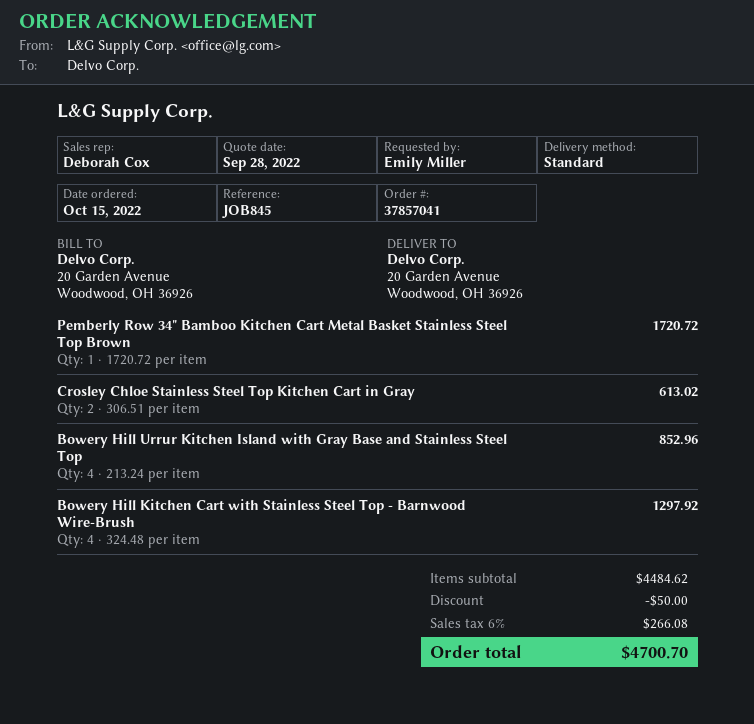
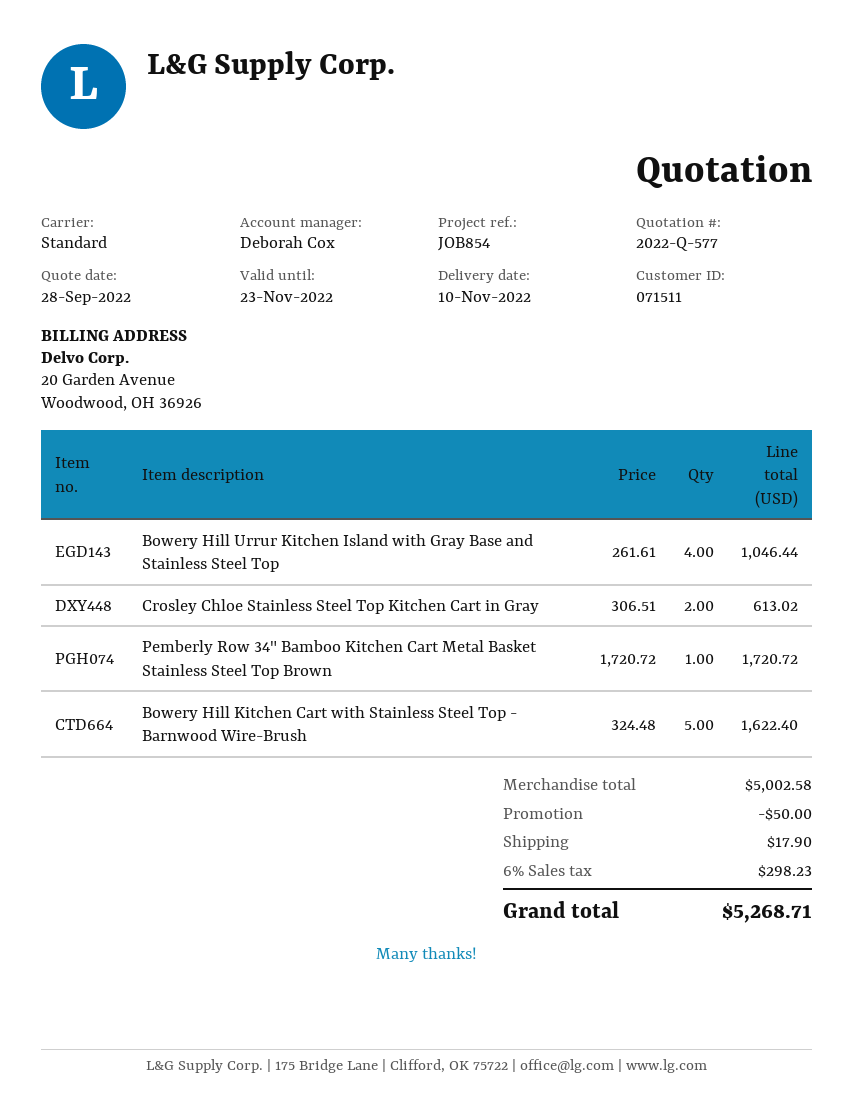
reference: JOB845 -> JOB854
Bowery Hill Urrur Kitchen Island with Gray Base and Stainless Steel Top: 4 x 213.24 = 852.96 -> 4 x 261.61 = 1046.44
Bowery Hill Kitchen Cart with Stainless Steel Top - Barnwood Wire-Brush: 4 x 324.48 = 1297.92 -> 5 x 324.48 = 1622.40
subtotal: 4484.62 -> 5002.58
shipping: none -> 17.90
tax: 6% = 266.08 -> 6% = 298.23
total: 4700.70 -> 5268.71

